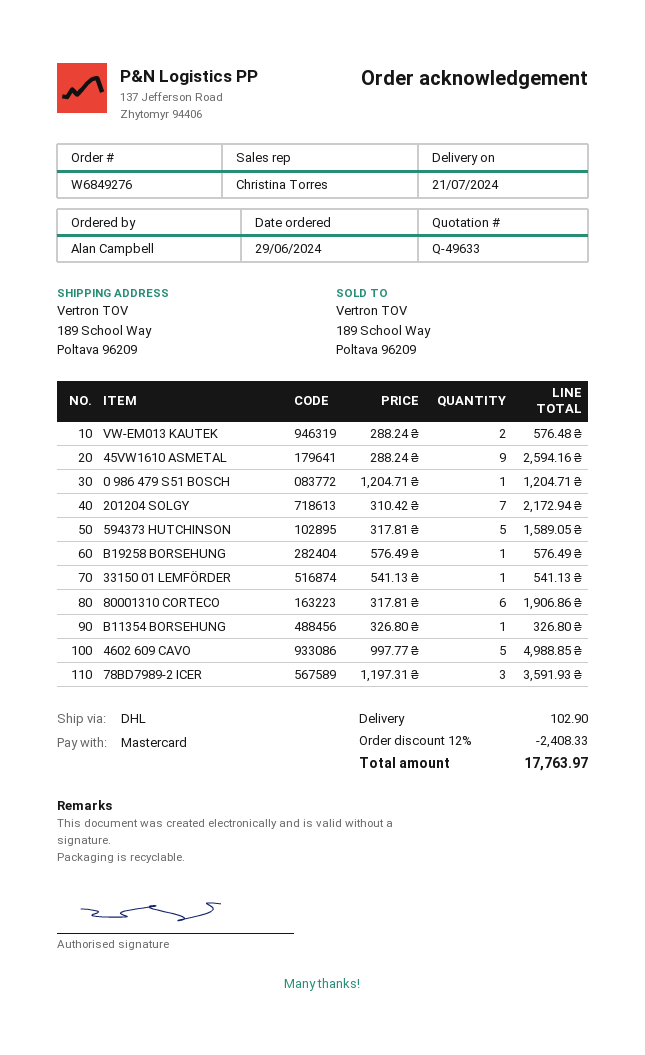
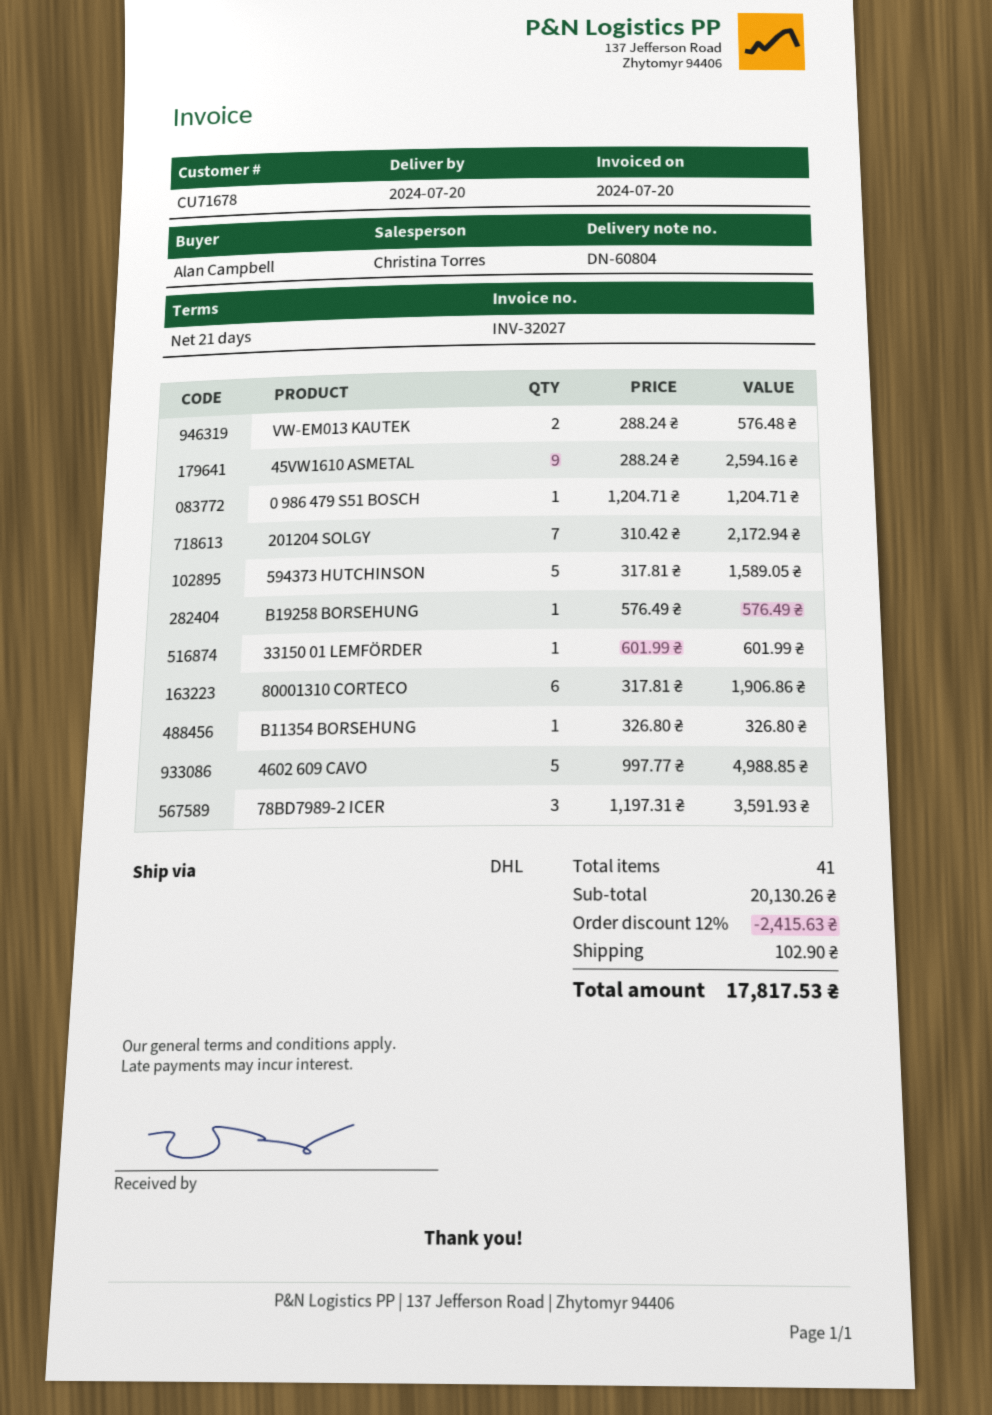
delivery date: 2024-07-21 -> 2024-07-20
33150 01 LEMFÖRDER: 1 x 541.13 = 541.13 -> 1 x 601.99 = 601.99
discount: 12% = 2408.33 -> 12% = 2415.63
total: 17763.97 -> 17817.53

